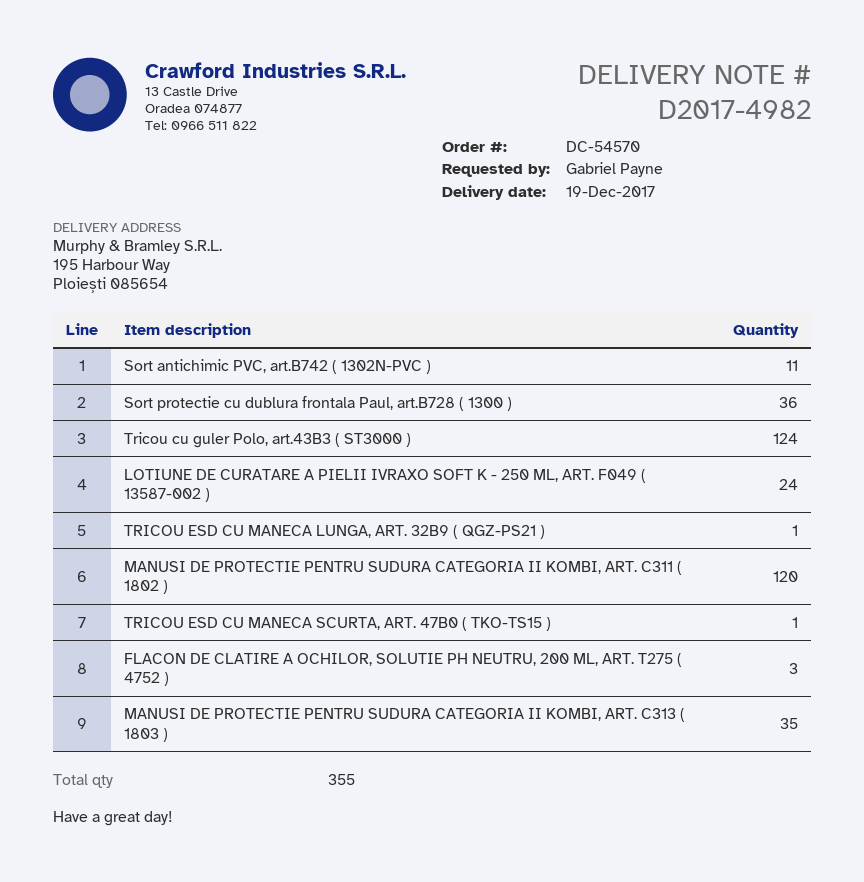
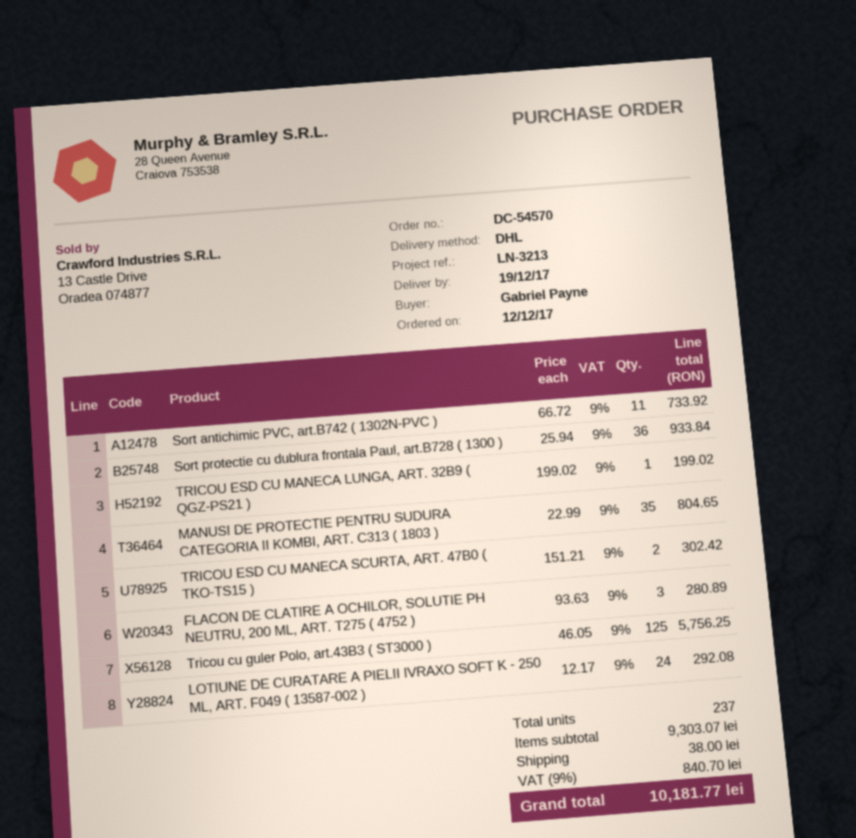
Tricou cu guler Polo, art.43B3 ( ST3000 ): 124 -> 125
MANUSI DE PROTECTIE PENTRU SUDURA CATEGORIA II KOMBI, ART. C311 ( 1802 ): 120 -> none
TRICOU ESD CU MANECA SCURTA, ART. 47B0 ( TKO-TS15 ): 1 -> 2
total quantity: 355 -> 237

